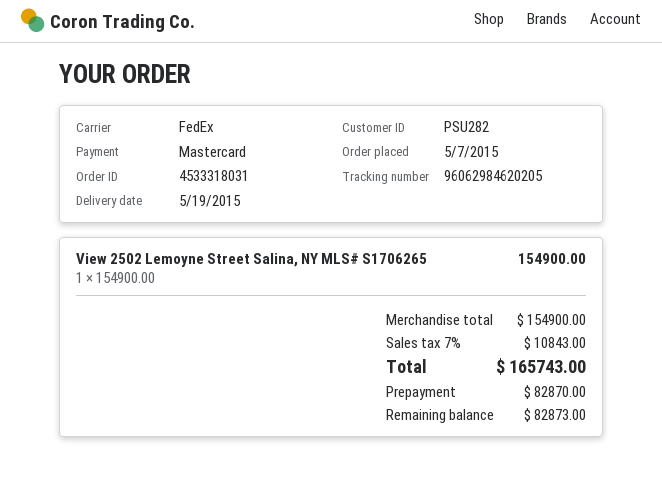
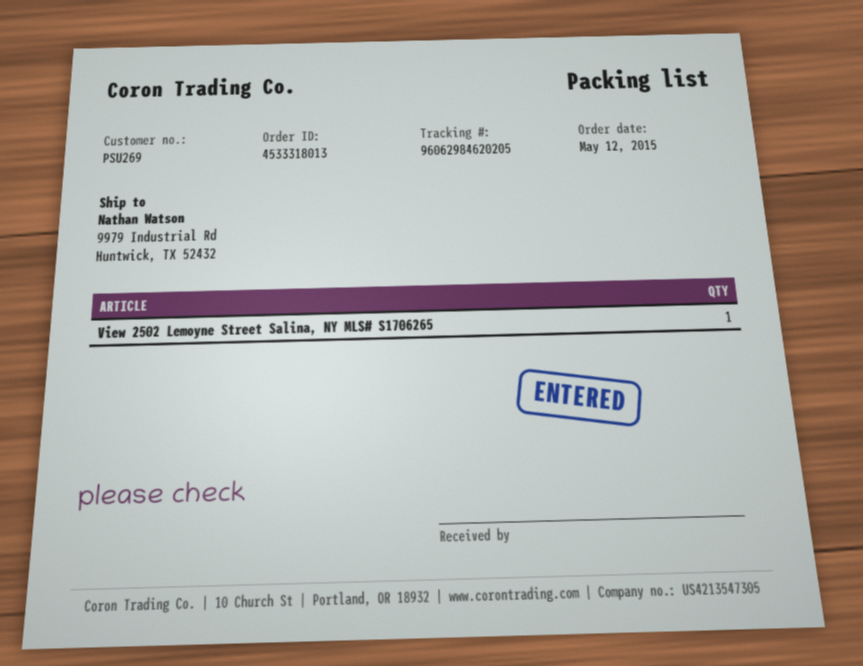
order number: 4533318031 -> 4533318013
order date: 2015-05-07 -> 2015-05-12
customer number: PSU282 -> PSU269

